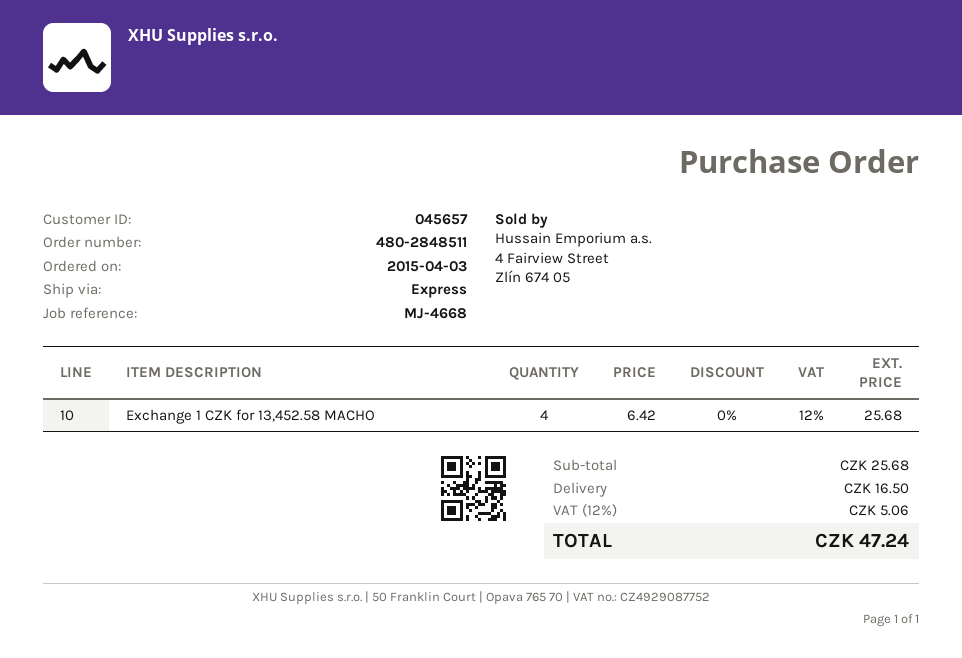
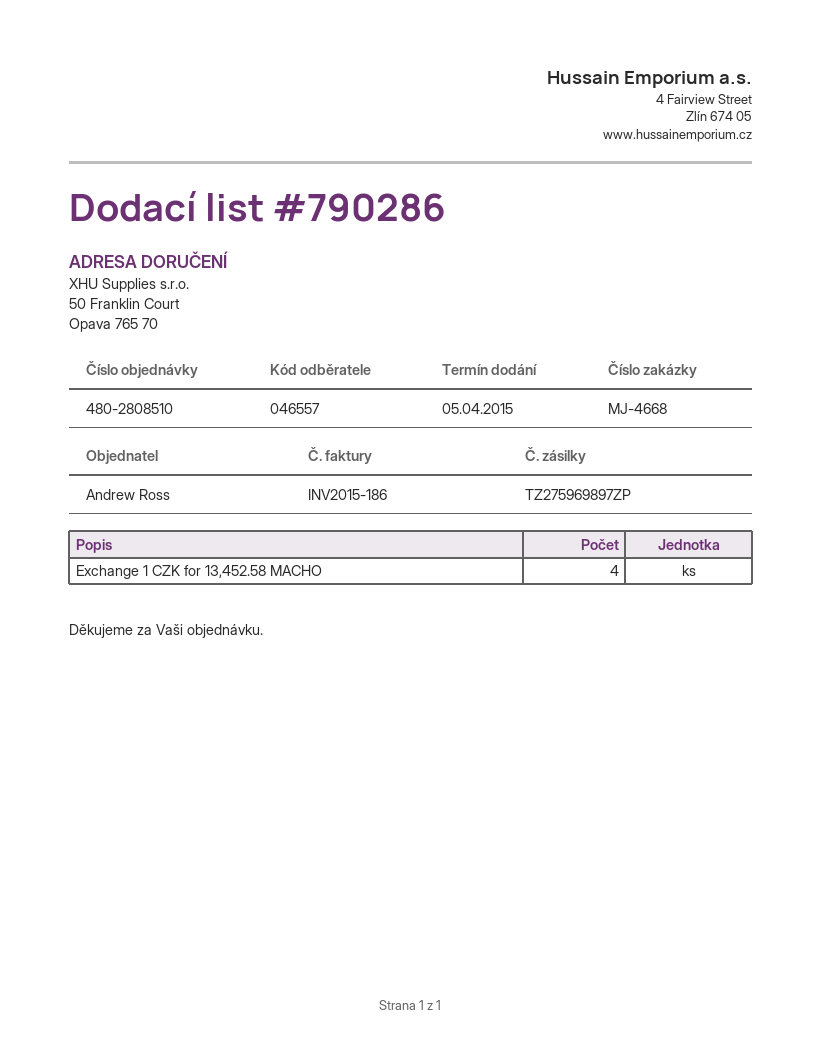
order number: 480-2848511 -> 480-2808510
customer number: 045657 -> 046557

